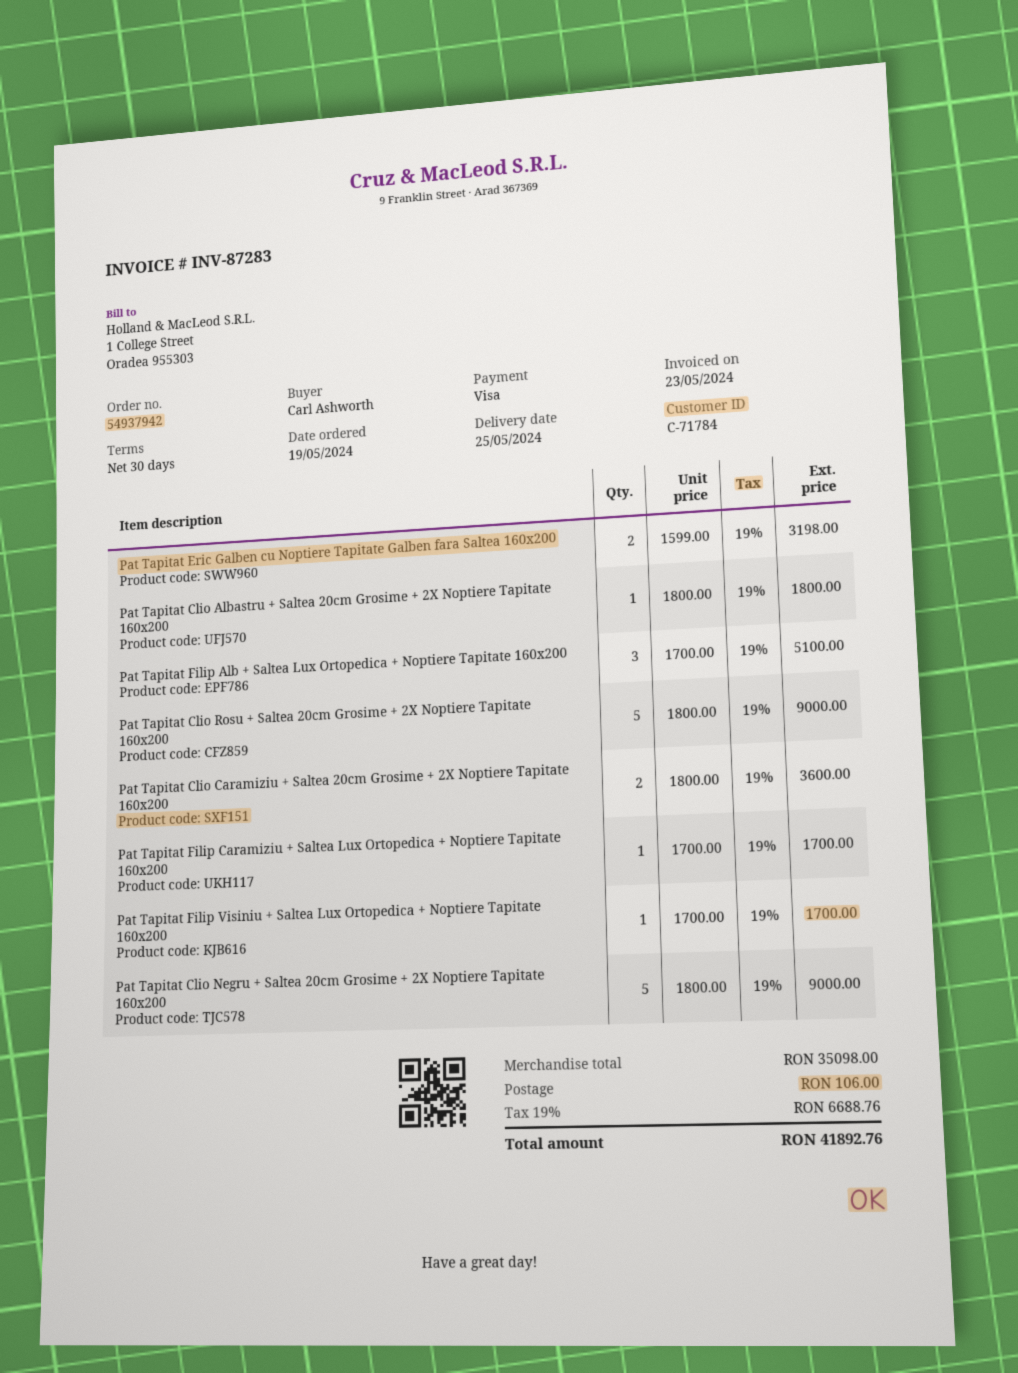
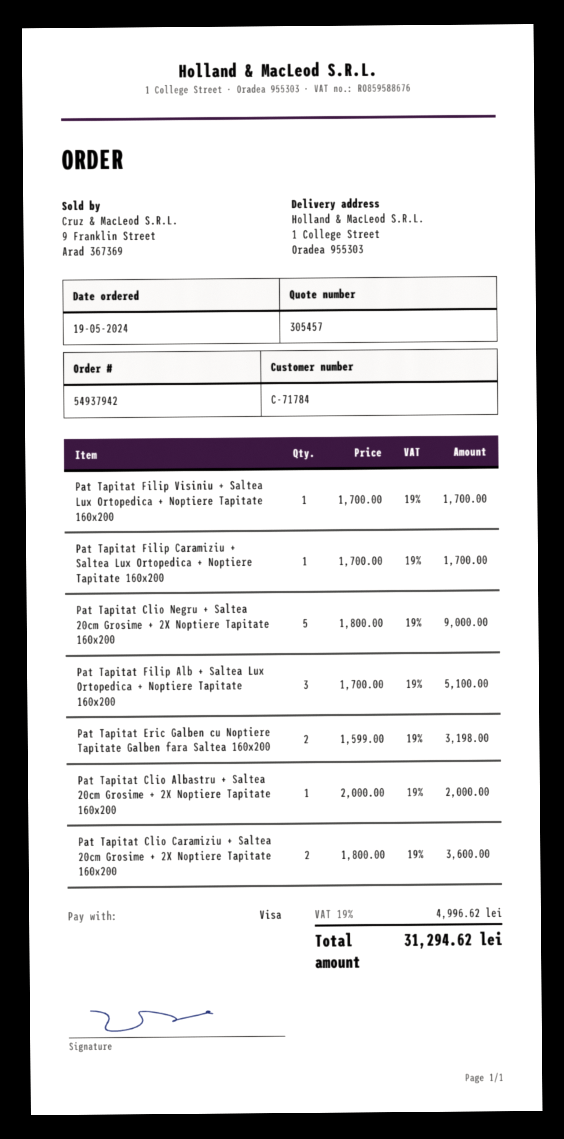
Pat Tapitat Clio Albastru + Saltea 20cm Grosime + 2X Noptiere Tapitate 160x200: 1 x 1800.00 = 1800.00 -> 1 x 2000.00 = 2000.00
Pat Tapitat Clio Rosu + Saltea 20cm Grosime + 2X Noptiere Tapitate 160x200: 5 x 1800.00 = 9000.00 -> none
shipping: 106.00 -> none
tax: 19% = 6688.76 -> 19% = 4996.62
total: 41892.76 -> 31294.62

